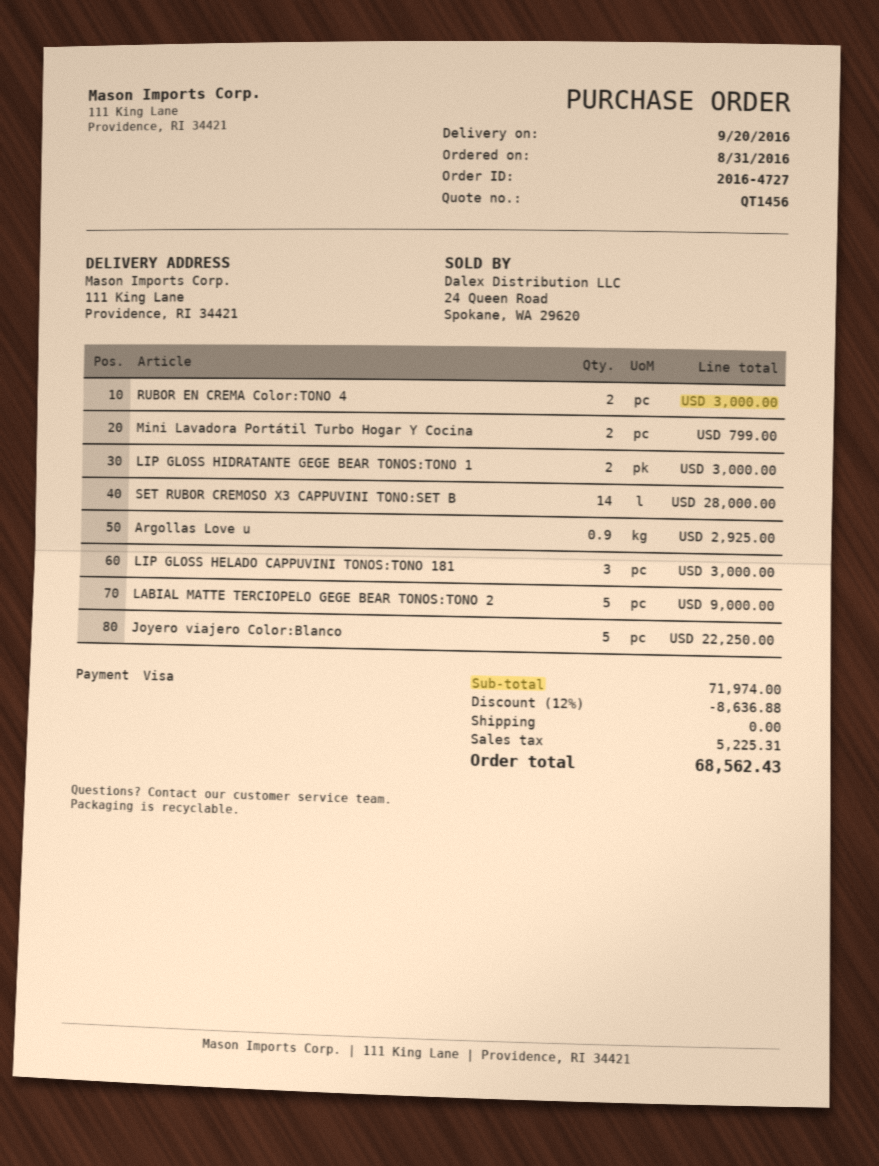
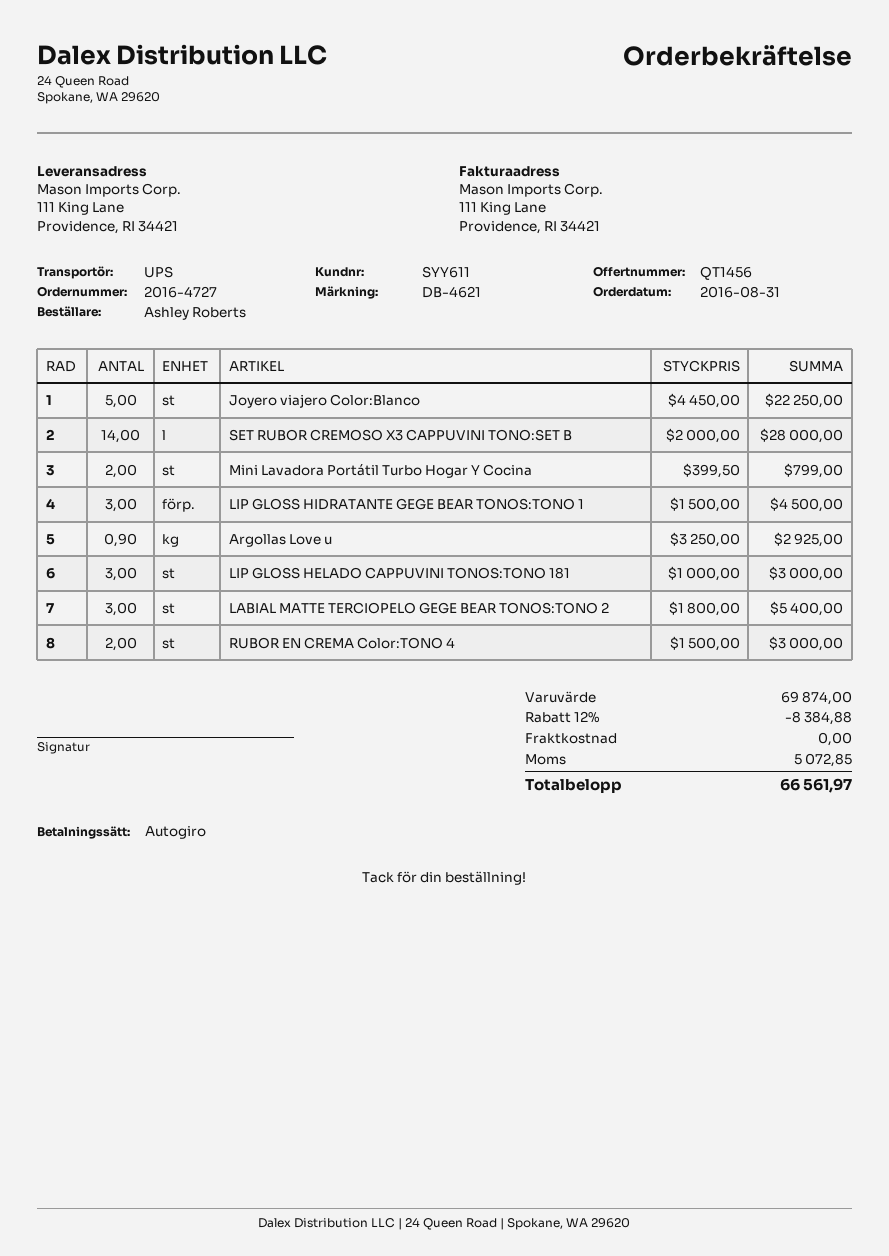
payment method: Visa -> direct debit
LIP GLOSS HIDRATANTE GEGE BEAR TONOS:TONO 1: 2 for 3000.00 -> 3 for 4500.00
LABIAL MATTE TERCIOPELO GEGE BEAR TONOS:TONO 2: 5 for 9000.00 -> 3 for 5400.00
subtotal: 71974.00 -> 69874.00
discount: 12% = 8636.88 -> 12% = 8384.88
tax: 5225.31 -> 5072.85
total: 68562.43 -> 66561.97

